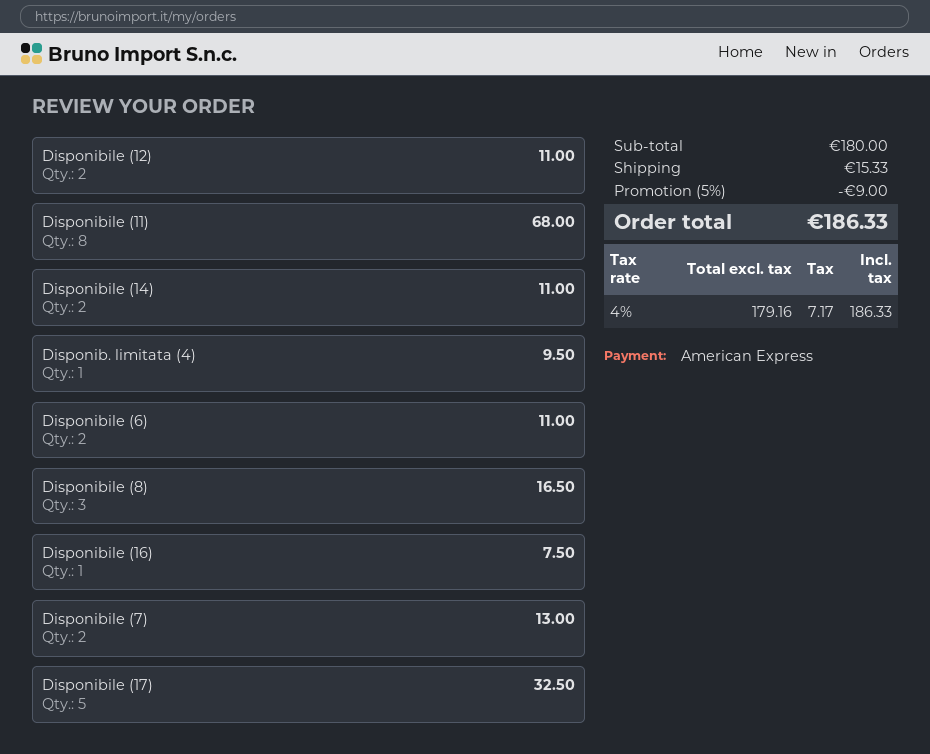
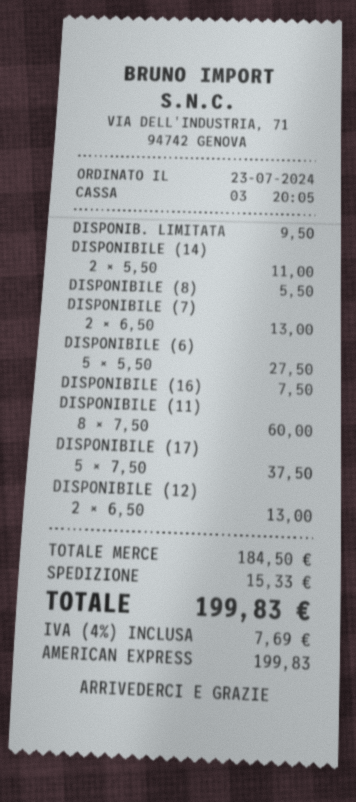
Disponibile (12): 2 for 11.00 -> 2 for 13.00
Disponibile (11): 8 for 68.00 -> 8 for 60.00
Disponibile (6): 2 for 11.00 -> 5 for 27.50
Disponibile (8): 3 for 16.50 -> 1 for 5.50
Disponibile (17): 5 for 32.50 -> 5 for 37.50
subtotal: 180.00 -> 184.50
discount: 5% = 9.00 -> none
tax: 4% = 7.17 -> 4% = 7.69
total: 186.33 -> 199.83

